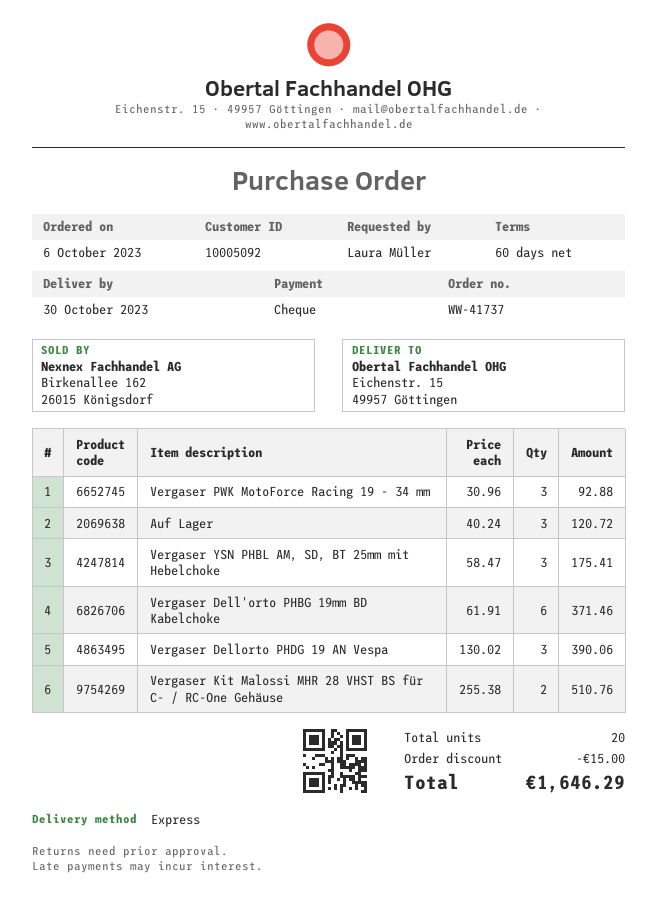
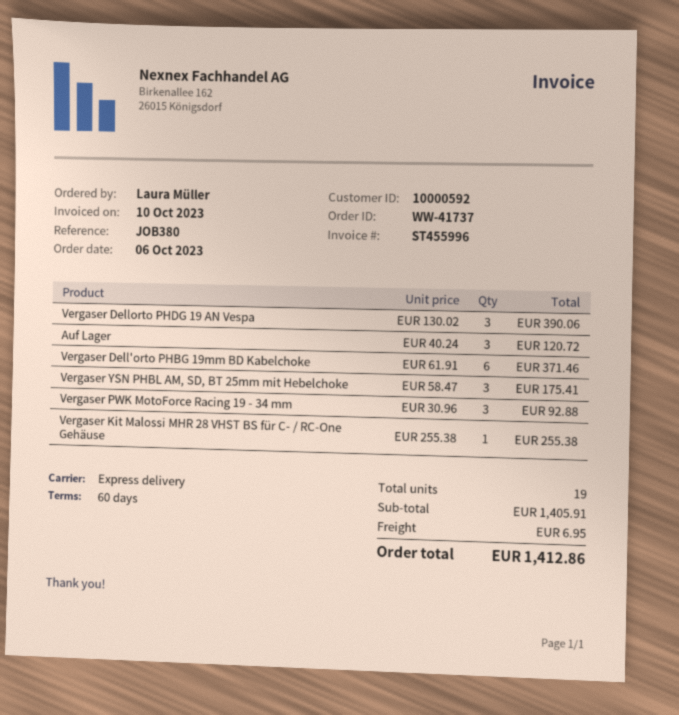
customer number: 10005092 -> 10000592
Vergaser Kit Malossi MHR 28 VHST BS für C- / RC-One Gehäuse: 2 x 255.38 = 510.76 -> 1 x 255.38 = 255.38
total quantity: 20 -> 19
discount: 15.00 -> none
shipping: none -> 6.95
total: 1646.29 -> 1412.86

